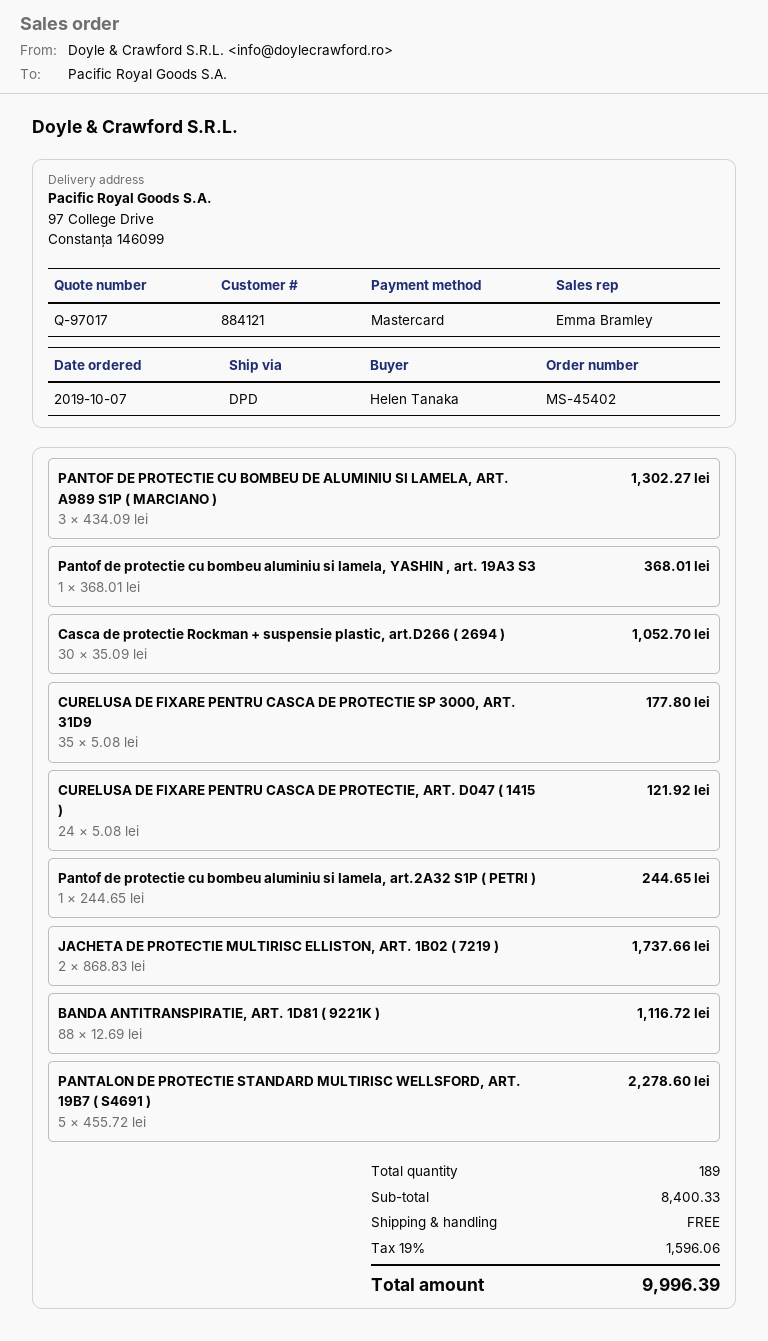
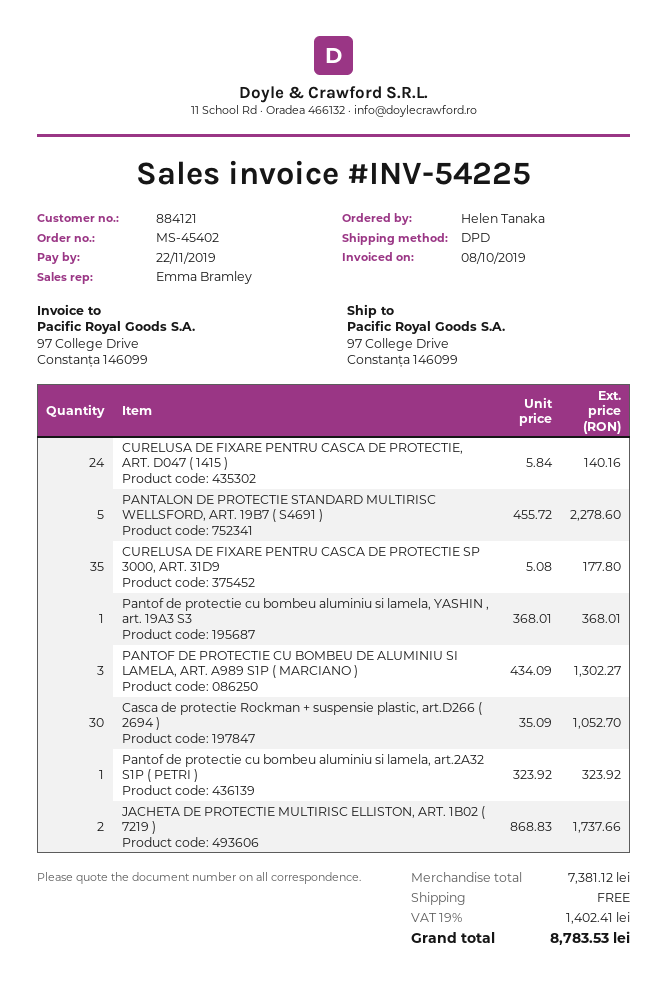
CURELUSA DE FIXARE PENTRU CASCA DE PROTECTIE, ART. D047 ( 1415 ): 24 x 5.08 = 121.92 -> 24 x 5.84 = 140.16
Pantof de protectie cu bombeu aluminiu si lamela, art.2A32 S1P ( PETRI ): 1 x 244.65 = 244.65 -> 1 x 323.92 = 323.92
BANDA ANTITRANSPIRATIE, ART. 1D81 ( 9221K ): 88 x 12.69 = 1116.72 -> none
subtotal: 8400.33 -> 7381.12
tax: 19% = 1596.06 -> 19% = 1402.41
total: 9996.39 -> 8783.53

